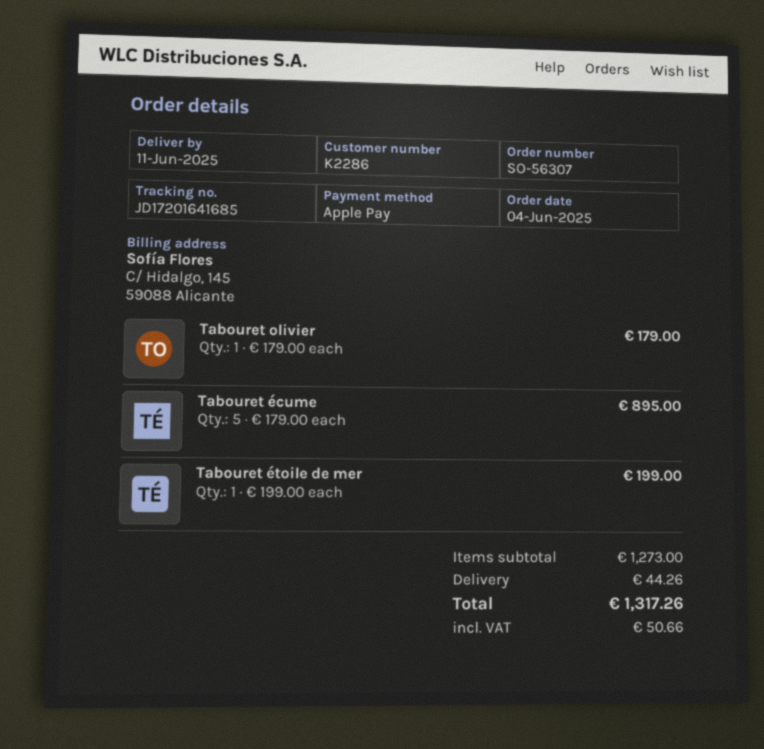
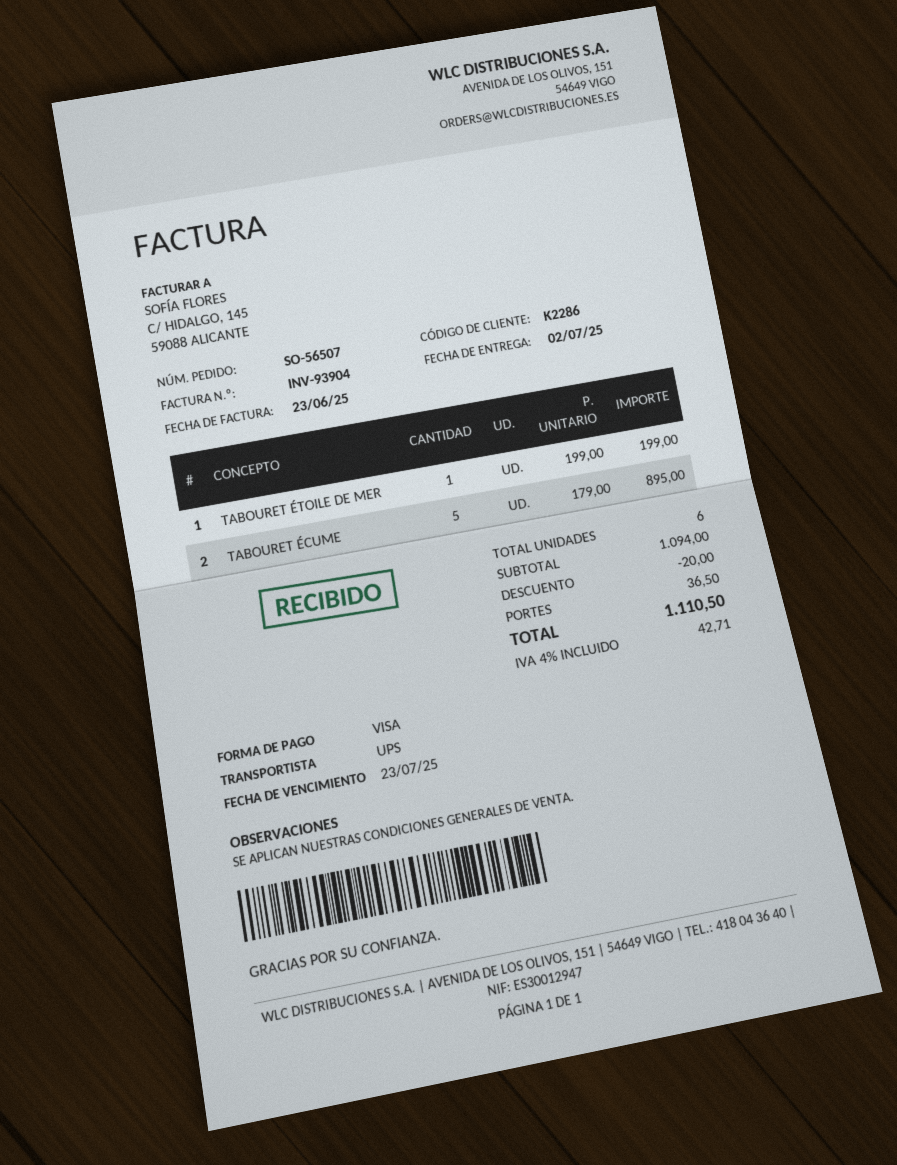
order number: SO-56307 -> SO-56507
delivery date: 2025-06-11 -> 2025-07-02
payment method: Apple Pay -> Visa
Tabouret olivier: 1 x 179.00 = 179.00 -> none
subtotal: 1273.00 -> 1094.00
discount: none -> 20.00
shipping: 44.26 -> 36.50
tax: 50.66 -> 42.71
total: 1317.26 -> 1110.50

